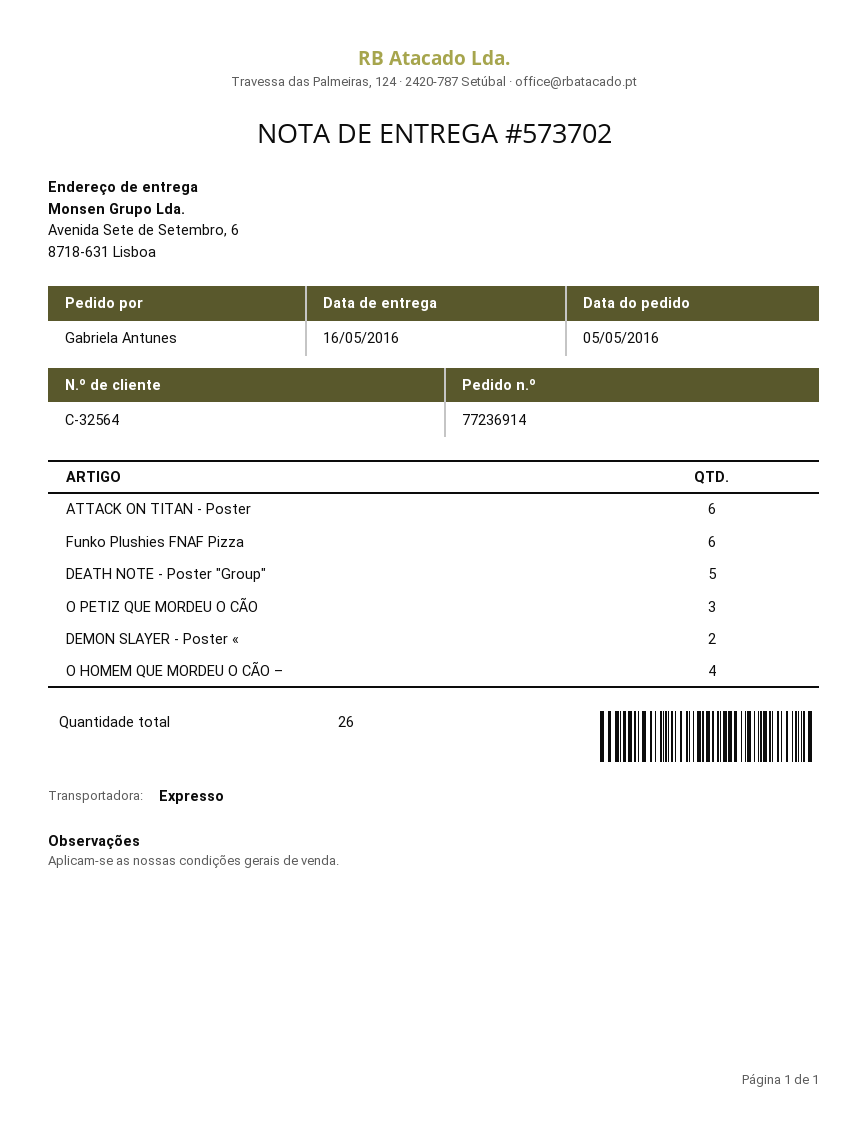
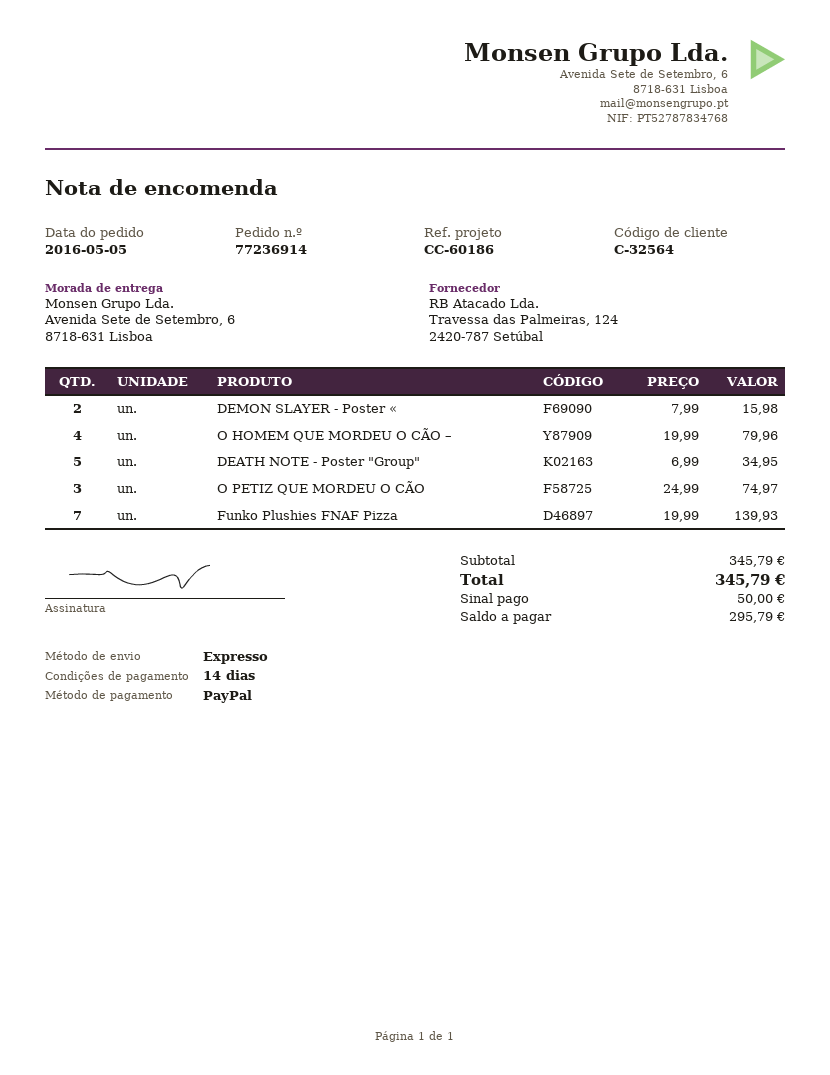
ATTACK ON TITAN - Poster: 6 -> none
Funko Plushies FNAF Pizza: 6 -> 7

